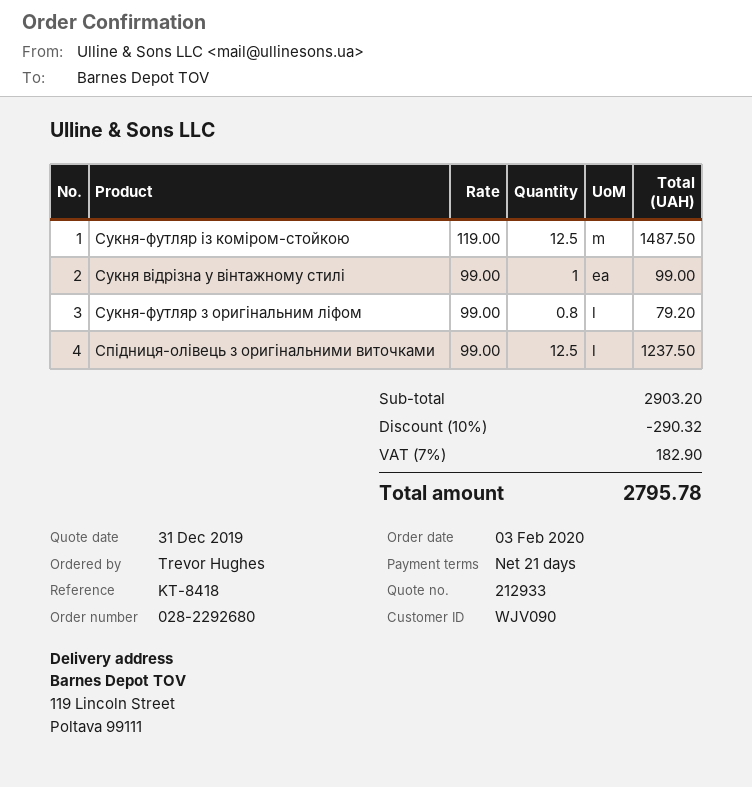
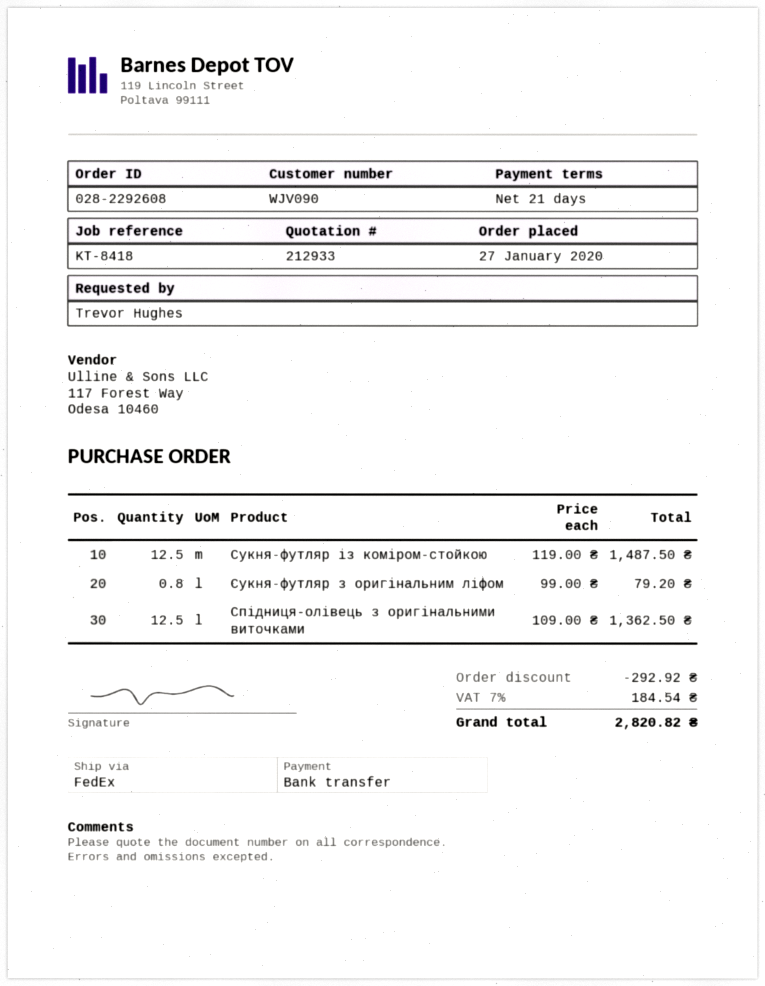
order number: 028-2292680 -> 028-2292608
order date: 2020-02-03 -> 2020-01-27
Сукня відрізна у вінтажному стилі: 1 x 99.00 = 99.00 -> none
Спідниця-олівець з оригінальними виточками: 12.5 x 99.00 = 1237.50 -> 12.5 x 109.00 = 1362.50
discount: 290.32 -> 292.92
tax: 7% = 182.90 -> 7% = 184.54
total: 2795.78 -> 2820.82

